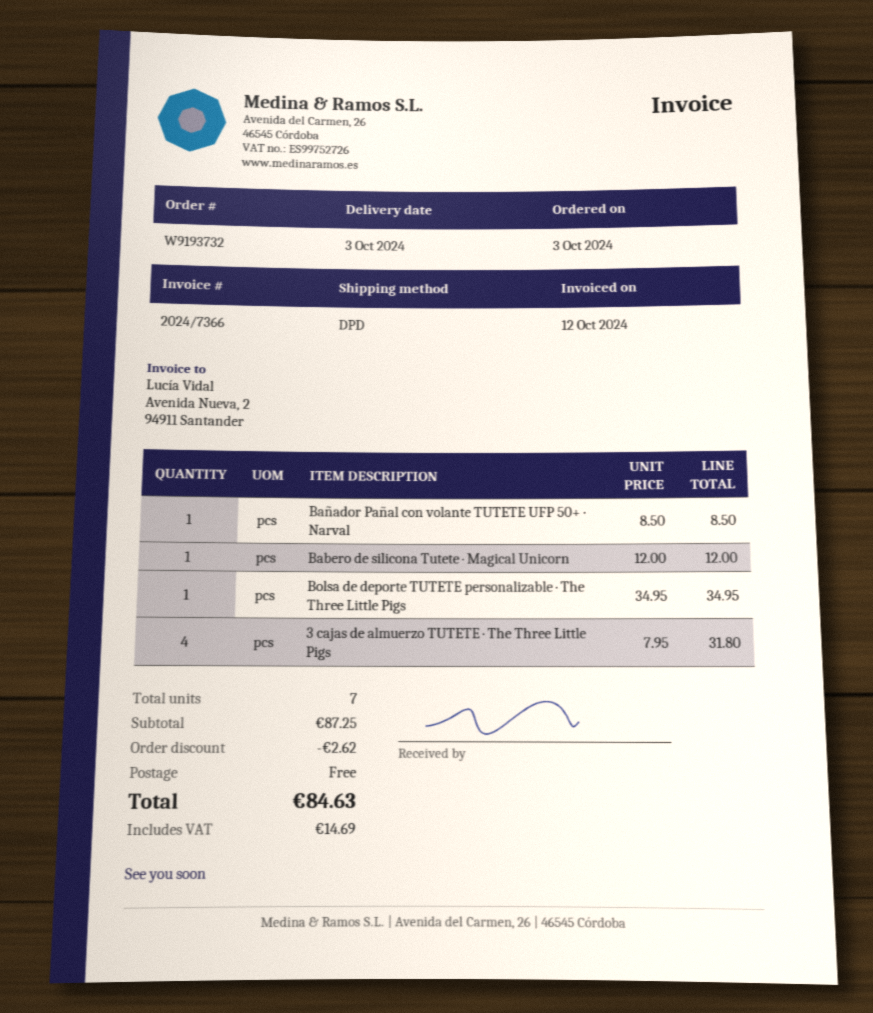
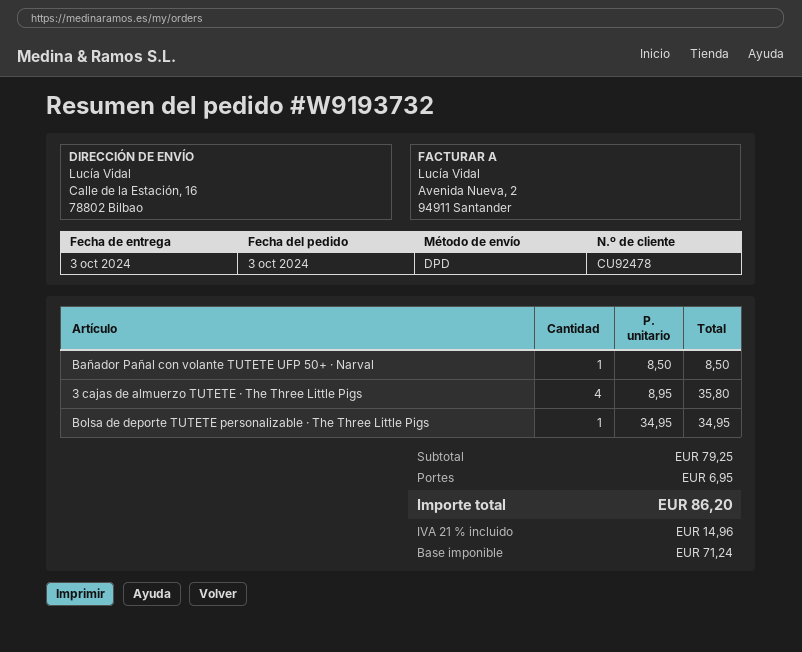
Babero de silicona Tutete · Magical Unicorn: 1 x 12.00 = 12.00 -> none
3 cajas de almuerzo TUTETE · The Three Little Pigs: 4 x 7.95 = 31.80 -> 4 x 8.95 = 35.80
subtotal: 87.25 -> 79.25
discount: 2.62 -> none
shipping: 0.00 -> 6.95
tax: 14.69 -> 14.96
total: 84.63 -> 86.20

